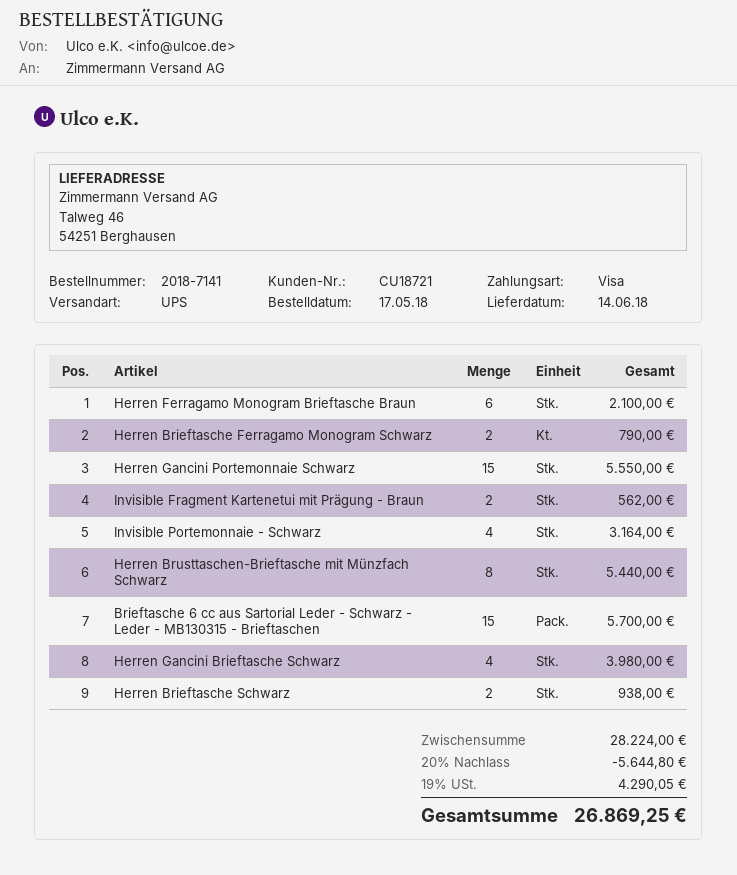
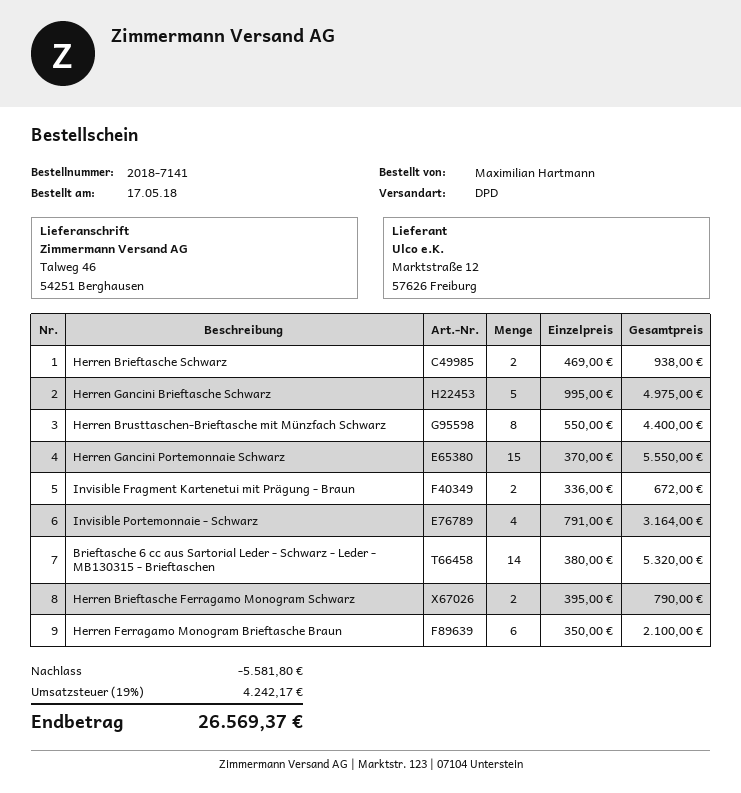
shipping method: UPS -> DPD
Invisible Fragment Kartenetui mit Prägung - Braun: 2 for 562.00 -> 2 for 672.00
Herren Brusttaschen-Brieftasche mit Münzfach Schwarz: 8 for 5440.00 -> 8 for 4400.00
Brieftasche 6 cc aus Sartorial Leder - Schwarz - Leder - MB130315 - Brieftaschen: 15 for 5700.00 -> 14 for 5320.00
Herren Gancini Brieftasche Schwarz: 4 for 3980.00 -> 5 for 4975.00
discount: 5644.80 -> 5581.80
tax: 19% = 4290.05 -> 19% = 4242.17
total: 26869.25 -> 26569.37

